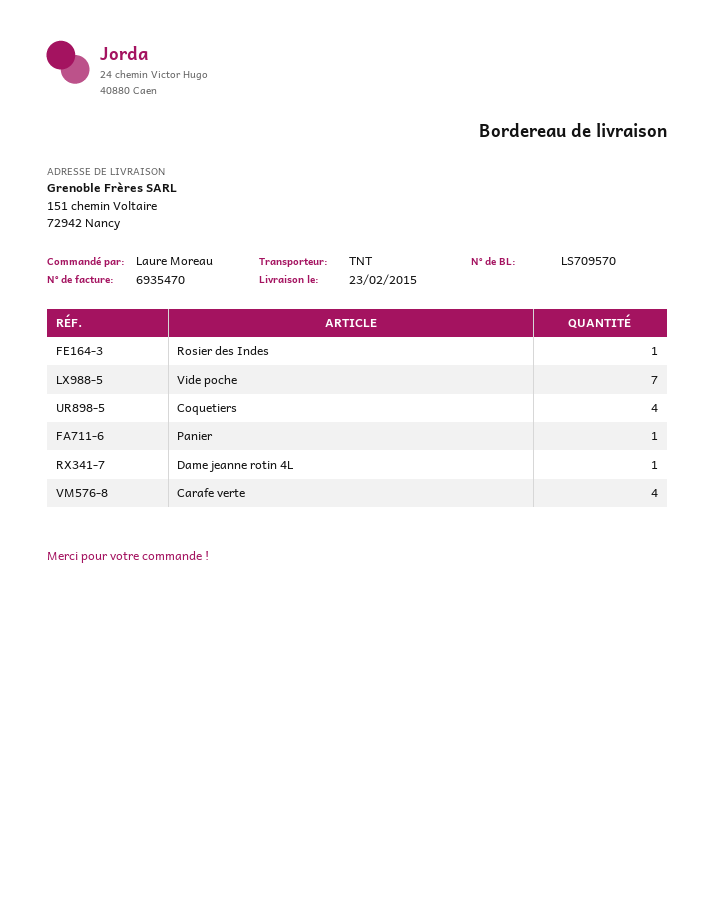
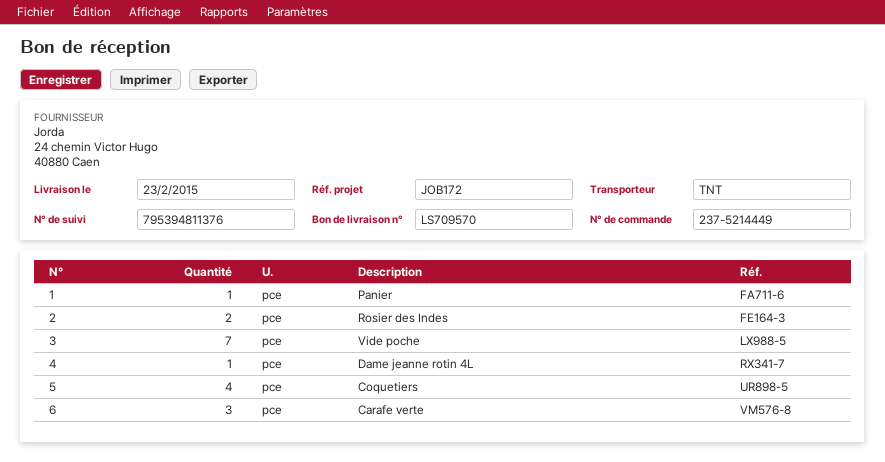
Rosier des Indes: 1 -> 2
Carafe verte: 4 -> 3

